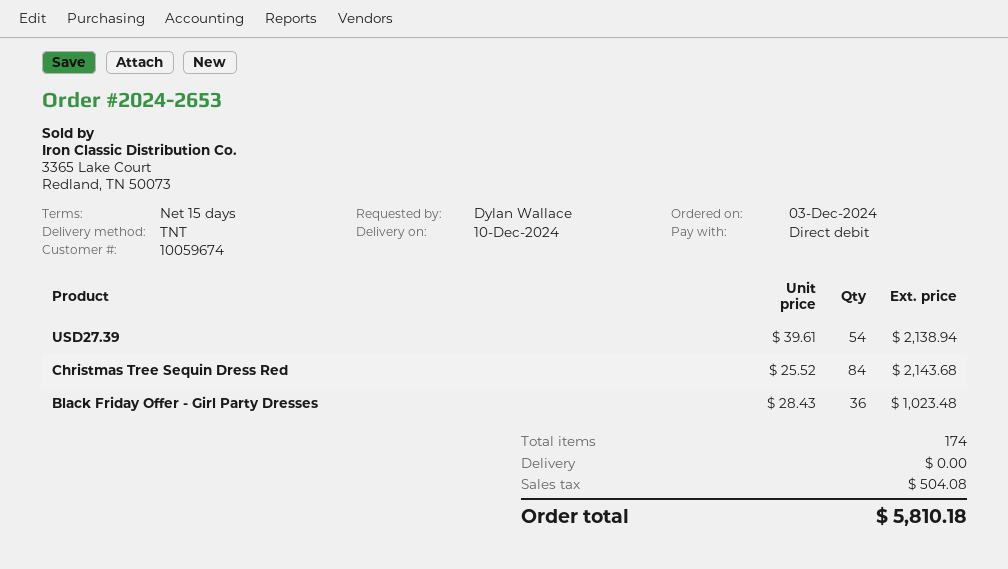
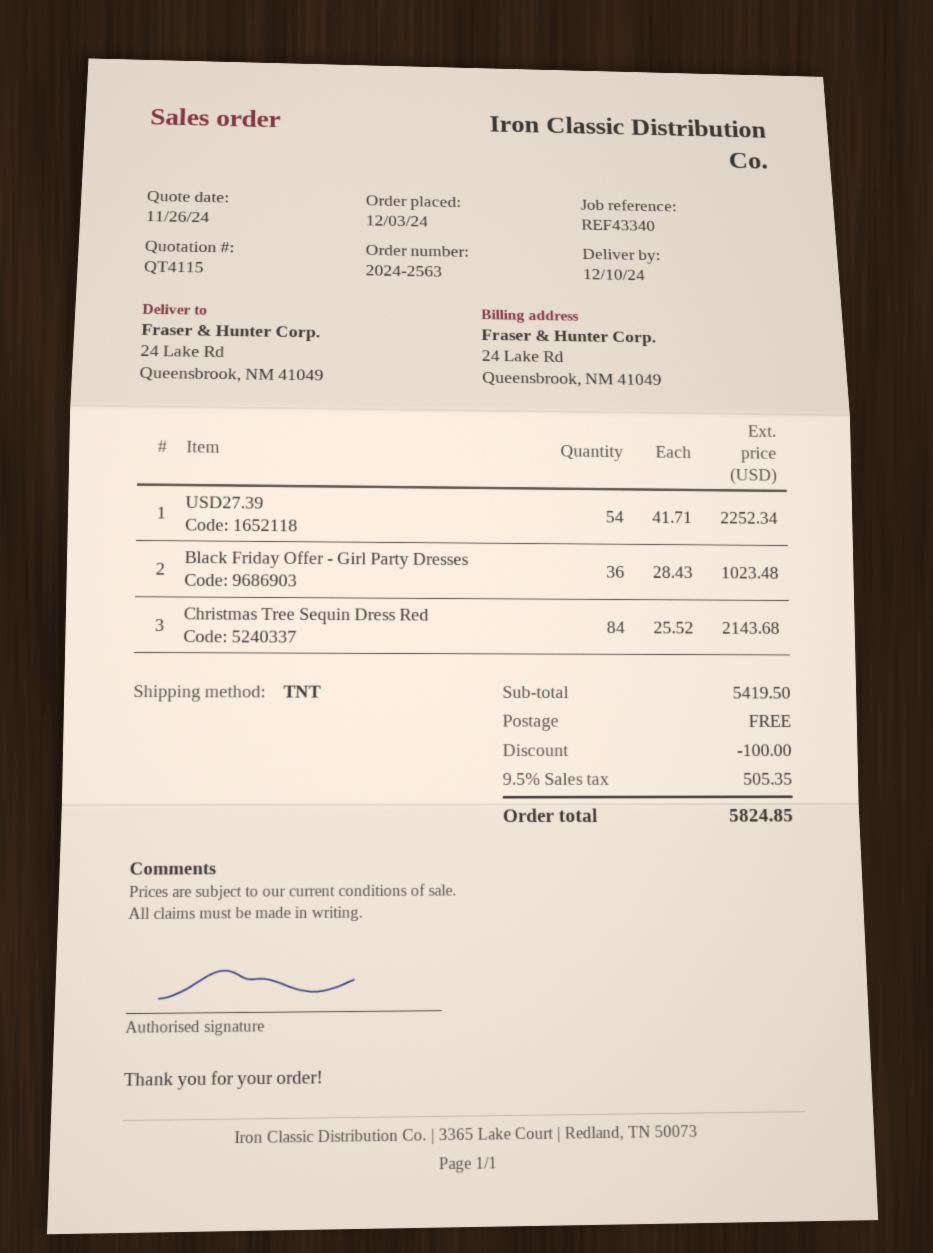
order number: 2024-2653 -> 2024-2563
USD27.39: 54 x 39.61 = 2138.94 -> 54 x 41.71 = 2252.34
discount: none -> 100.00
tax: 504.08 -> 505.35
total: 5810.18 -> 5824.85

